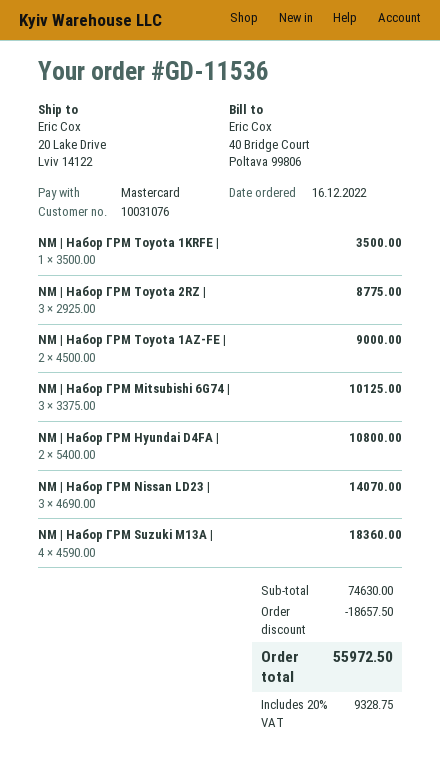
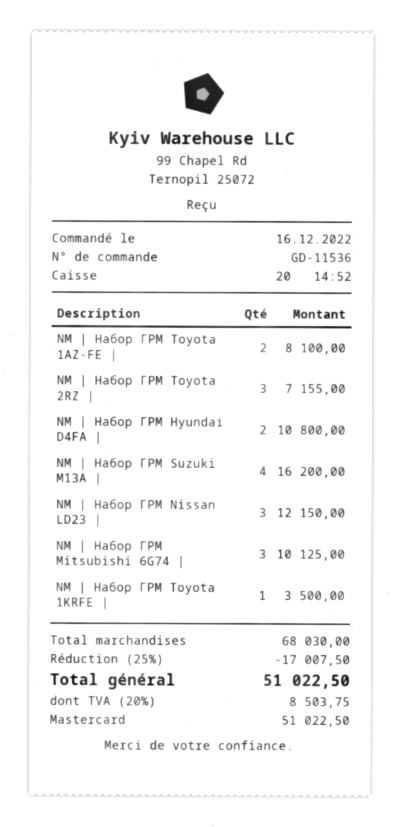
NM | Набор ГРМ Toyota 2RZ |: 3 for 8775.00 -> 3 for 7155.00
NM | Набор ГРМ Toyota 1AZ-FE |: 2 for 9000.00 -> 2 for 8100.00
NM | Набор ГРМ Nissan LD23 |: 3 for 14070.00 -> 3 for 12150.00
NM | Набор ГРМ Suzuki M13A |: 4 for 18360.00 -> 4 for 16200.00
subtotal: 74630.00 -> 68030.00
discount: 18657.50 -> 17007.50
tax: 20% = 9328.75 -> 20% = 8503.75
total: 55972.50 -> 51022.50

